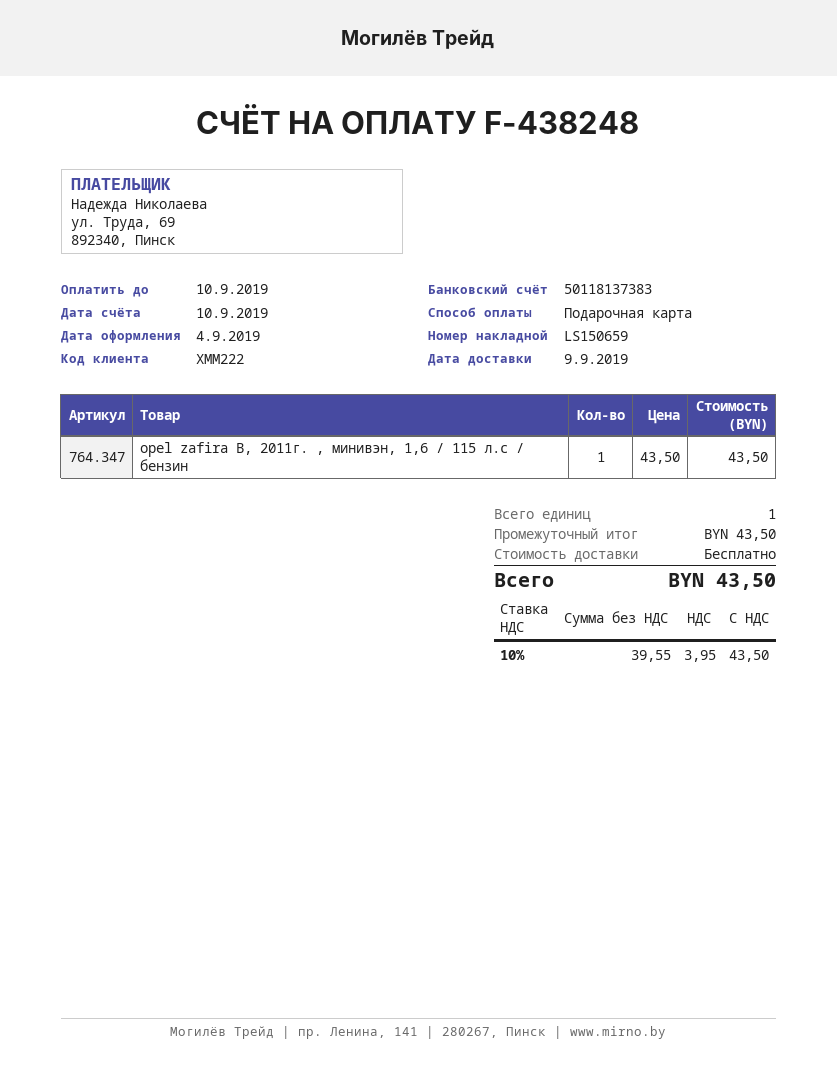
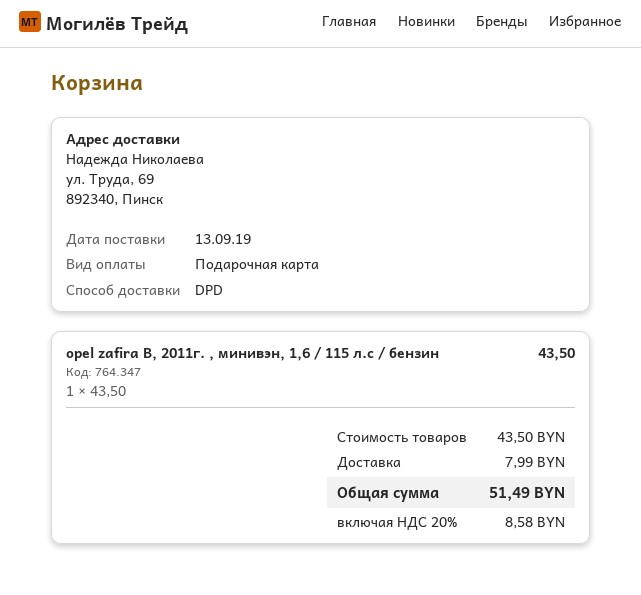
delivery date: 2019-09-09 -> 2019-09-13
shipping: 0.00 -> 7.99
tax: 10% = 3.95 -> 20% = 8.58
total: 43.50 -> 51.49

